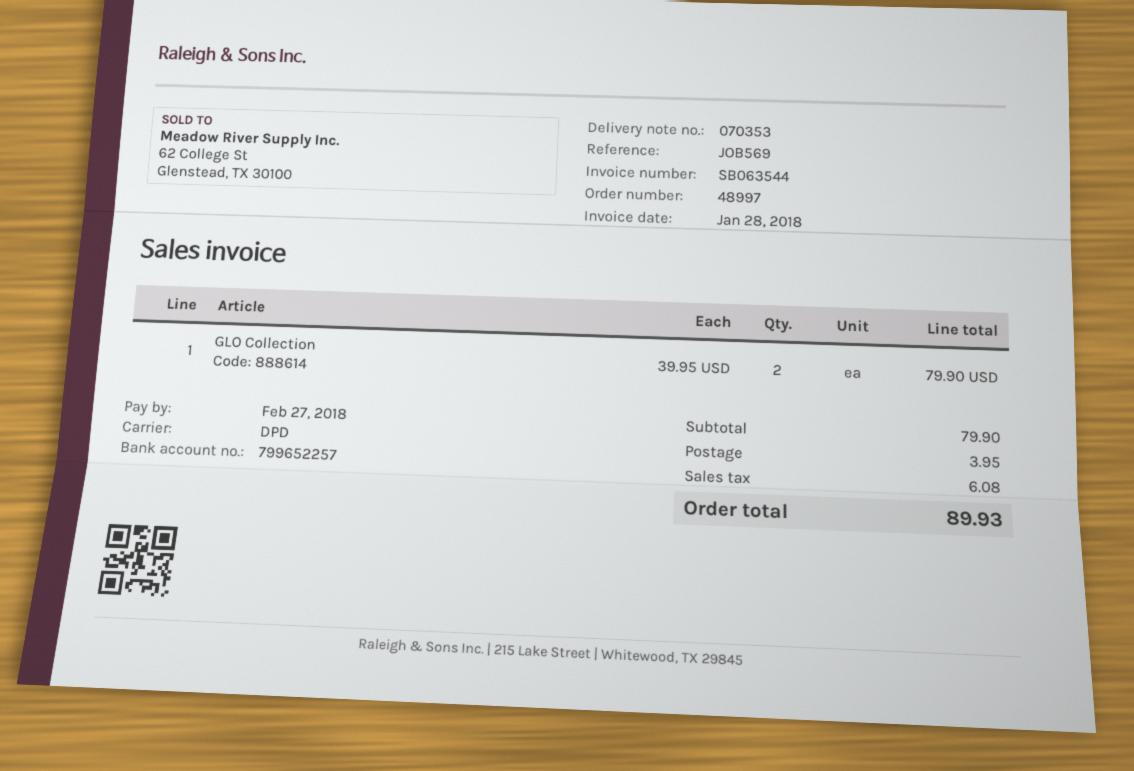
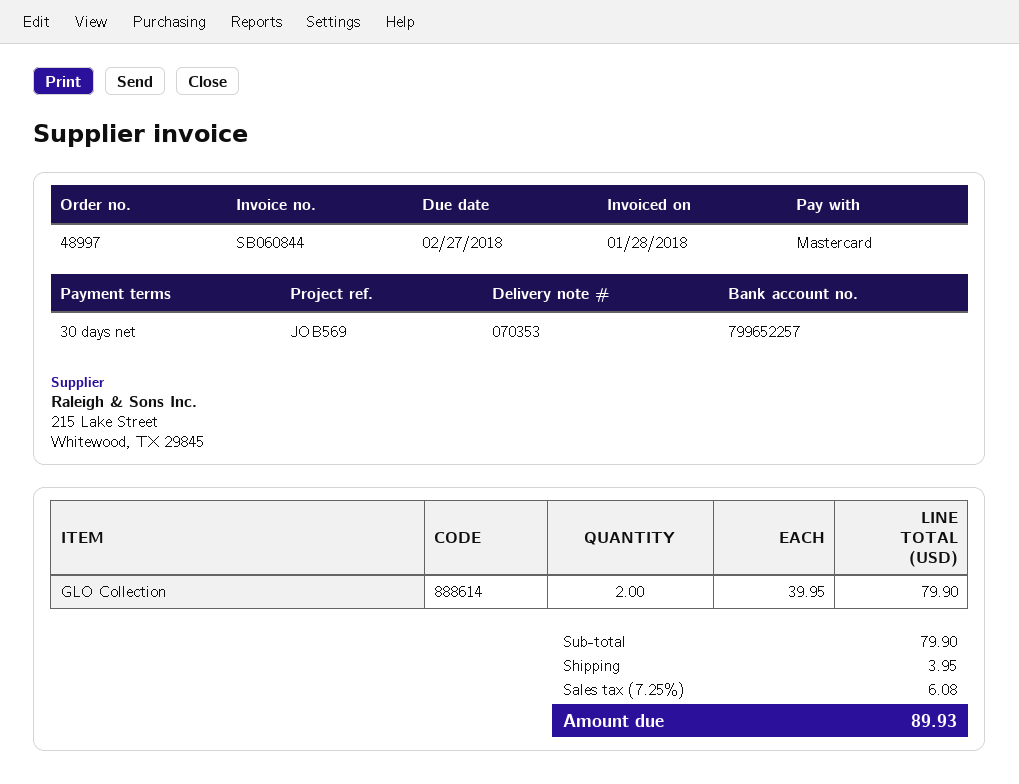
invoice number: SB063544 -> SB060844

